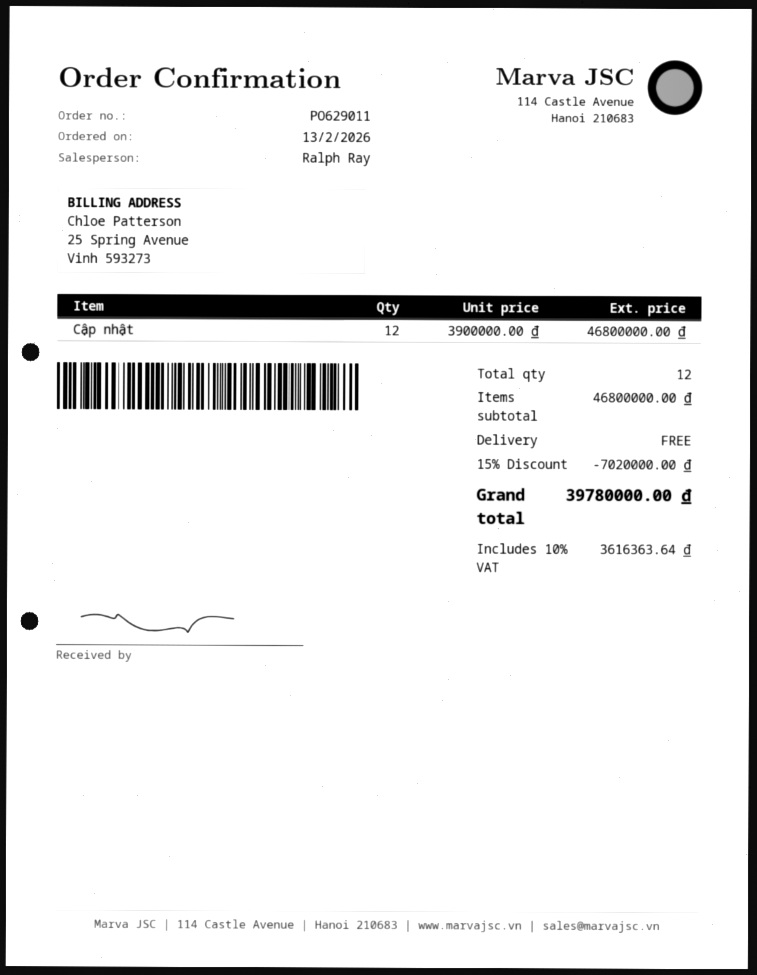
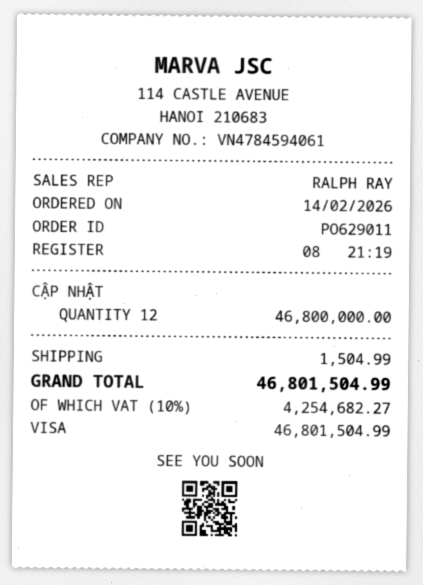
order date: 2026-02-13 -> 2026-02-14
discount: 15% = 7020000.00 -> none
shipping: 0.00 -> 1504.99
tax: 10% = 3616363.64 -> 10% = 4254682.27
total: 39780000.00 -> 46801504.99

